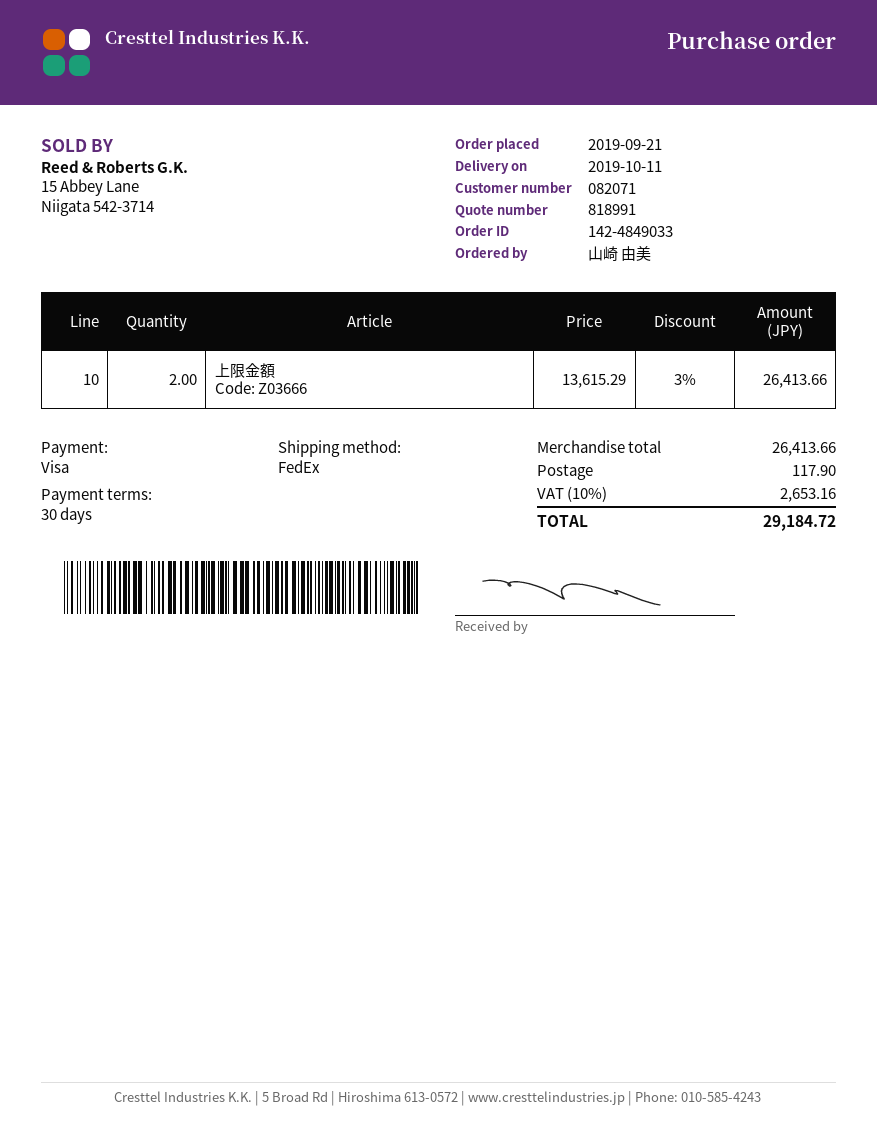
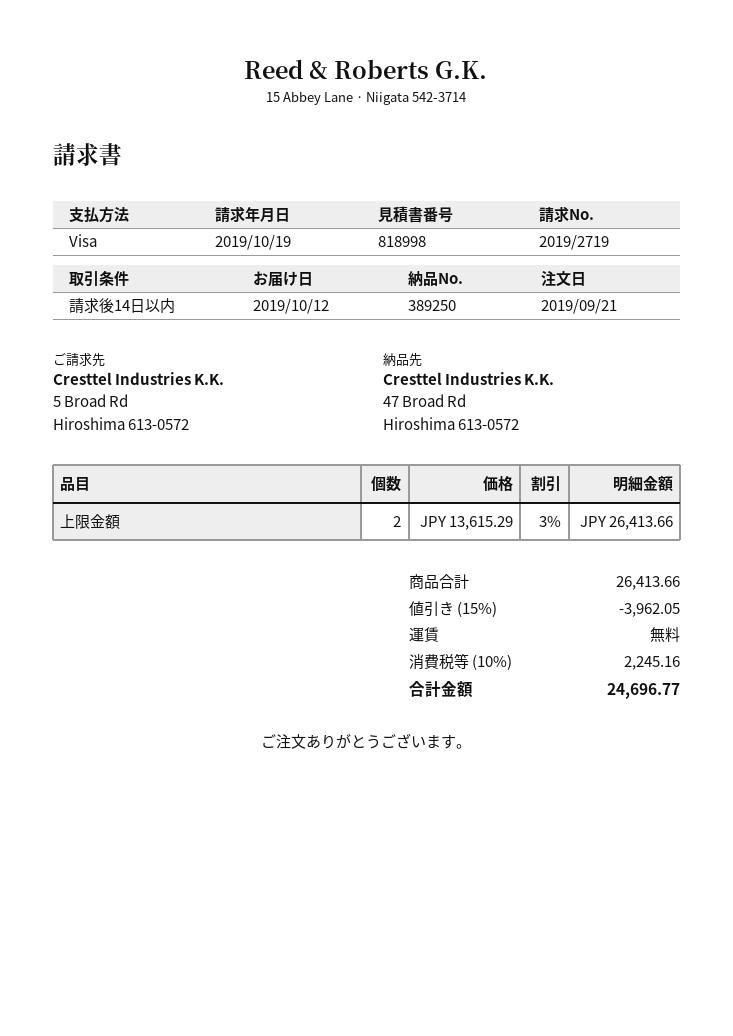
quote number: 818991 -> 818998
delivery date: 2019-10-11 -> 2019-10-12
payment terms: 30 days -> 14 days
discount: none -> 15% = 3962.05
shipping: 117.90 -> 0.00
tax: 10% = 2653.16 -> 10% = 2245.16
total: 29184.72 -> 24696.77

